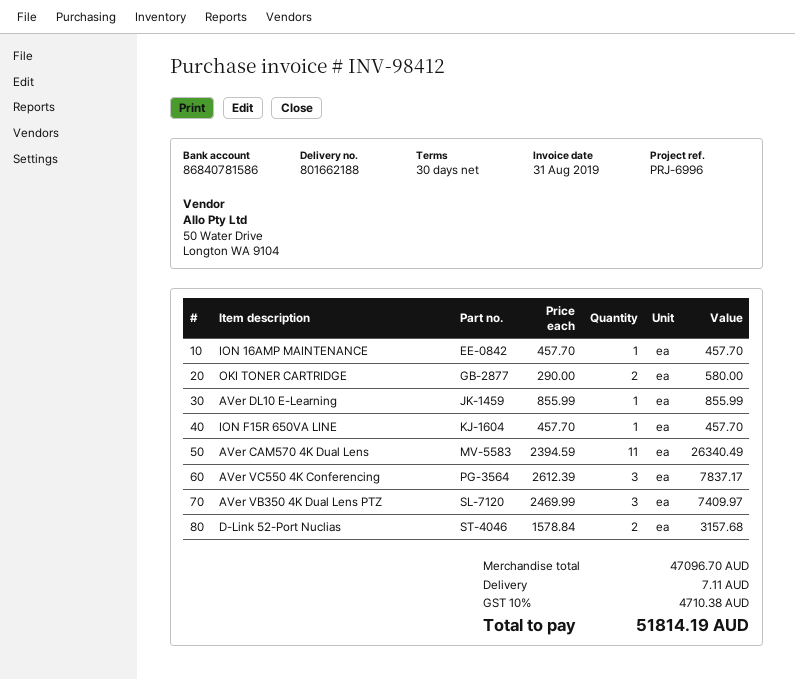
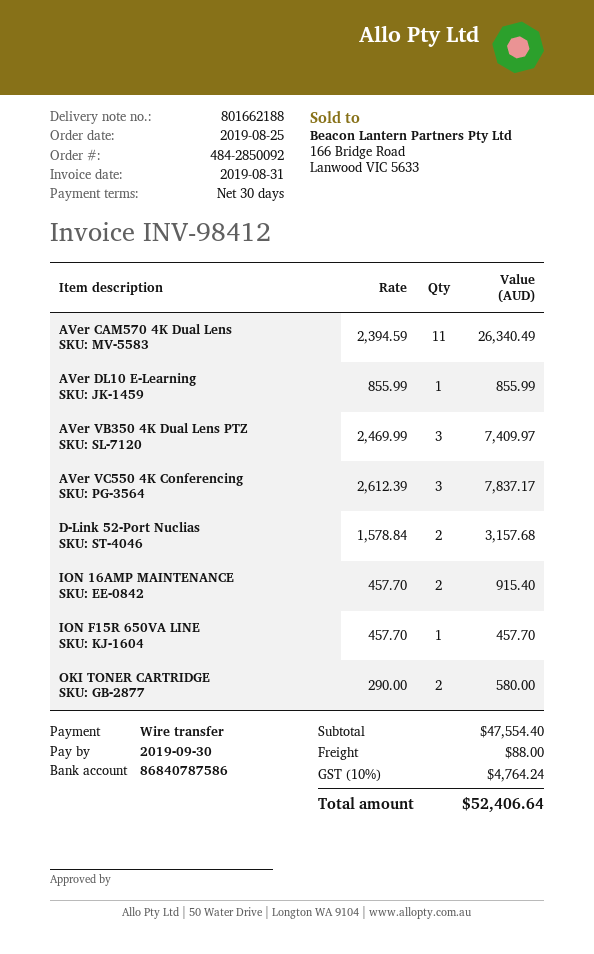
bank account: 86840781586 -> 86840787586
ION 16AMP MAINTENANCE: 1 x 457.70 = 457.70 -> 2 x 457.70 = 915.40
subtotal: 47096.70 -> 47554.40
shipping: 7.11 -> 88.00
tax: 10% = 4710.38 -> 10% = 4764.24
total: 51814.19 -> 52406.64

